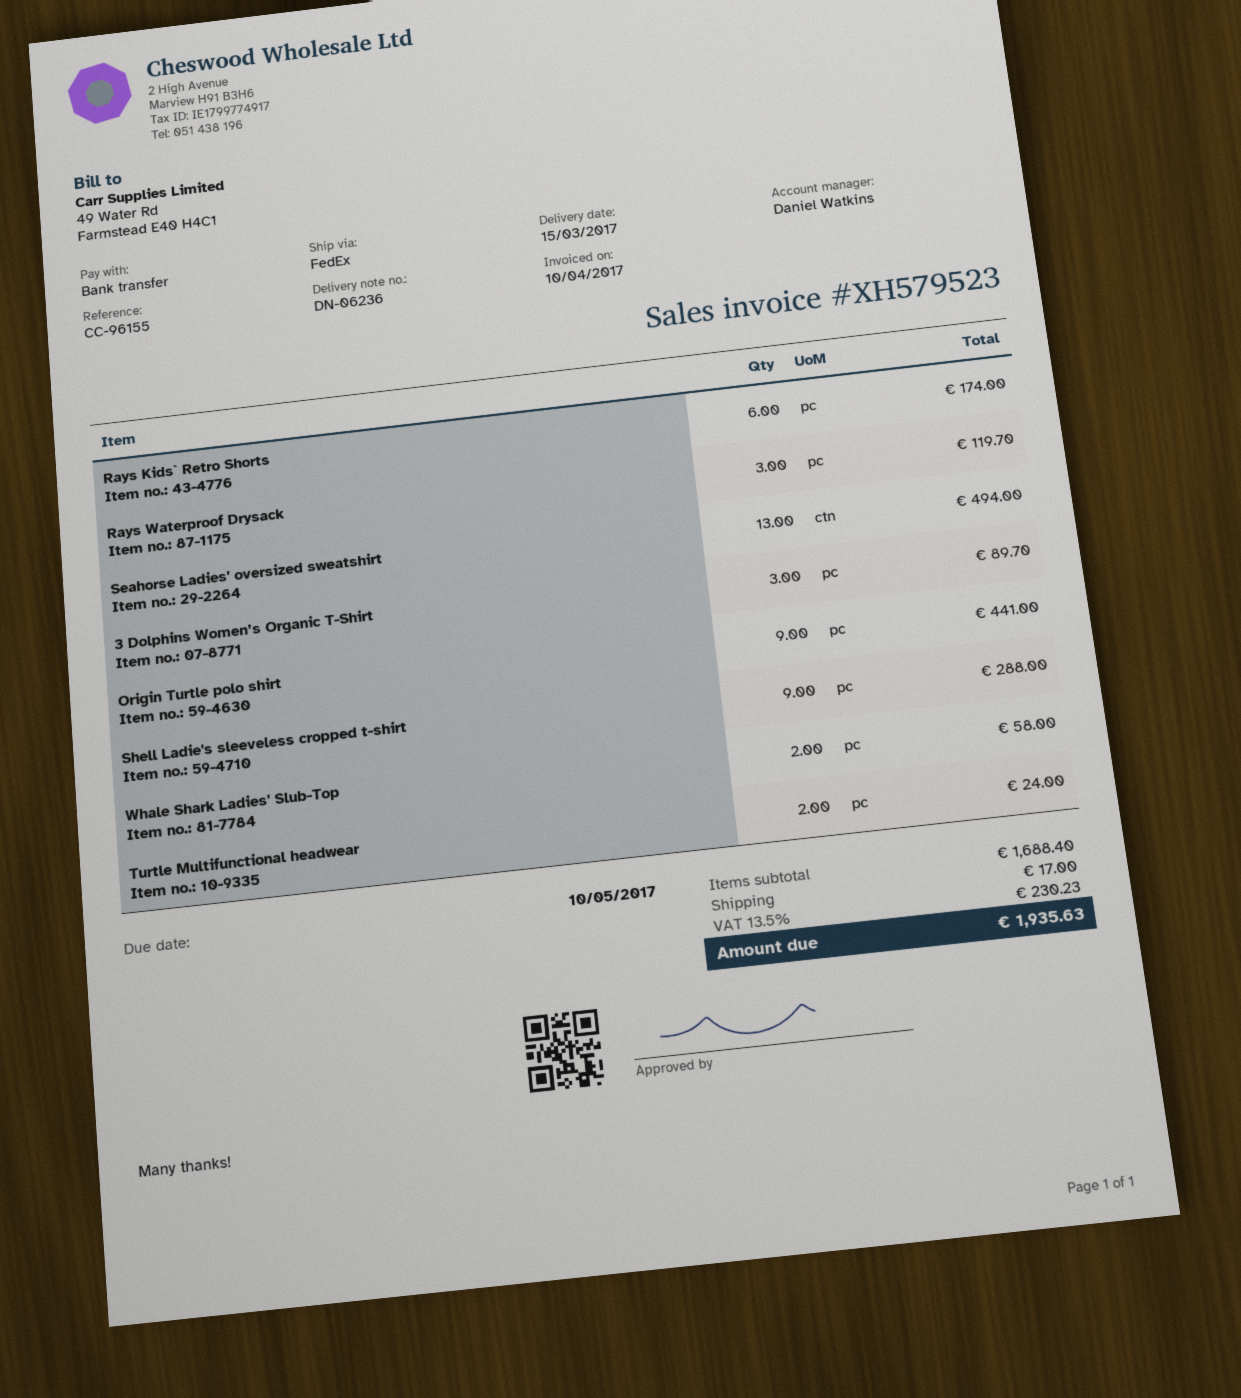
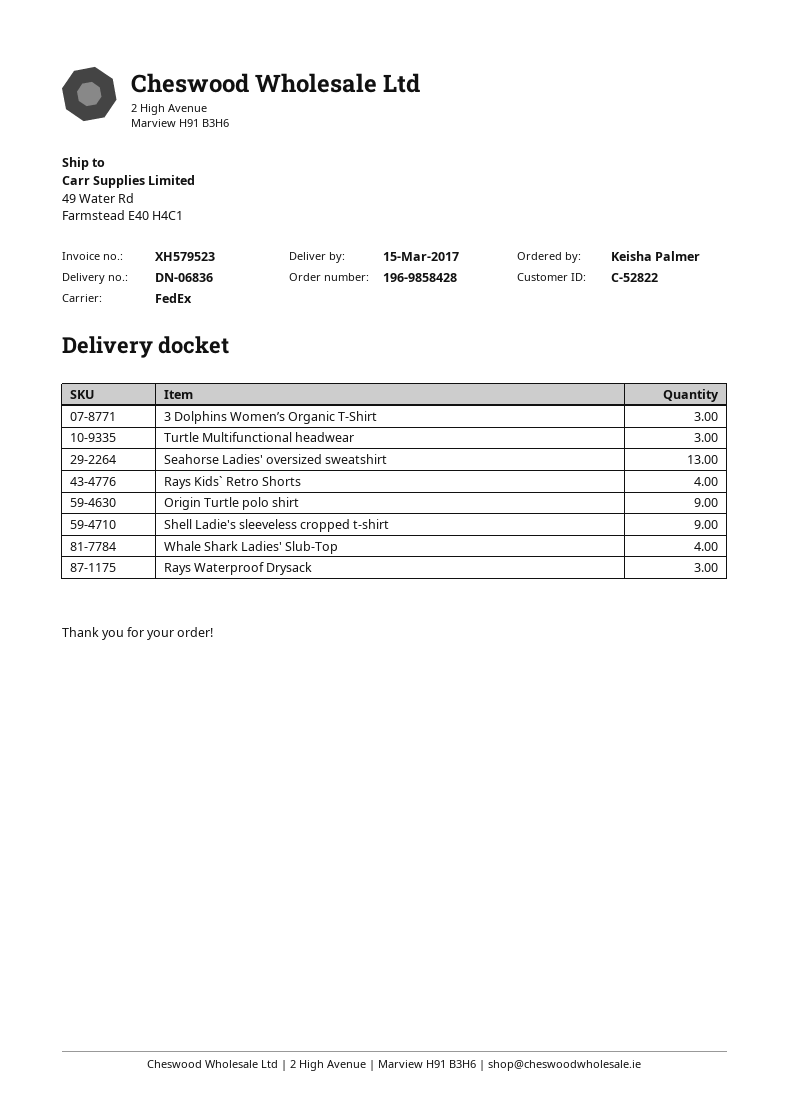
delivery note number: DN-06236 -> DN-06836
Rays Kids` Retro Shorts: 6 -> 4
Whale Shark Ladies' Slub-Top: 2 -> 4
Turtle Multifunctional headwear: 2 -> 3

